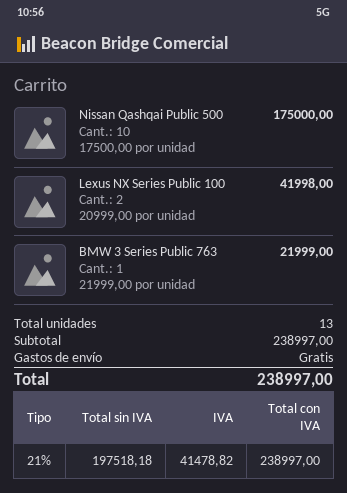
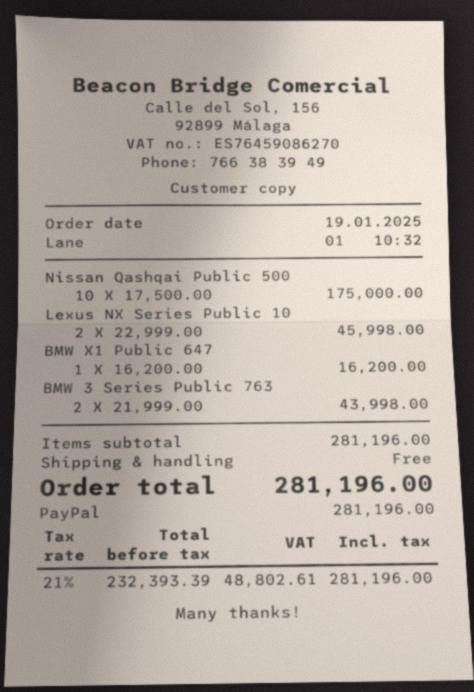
Lexus NX Series Public 100: 2 x 20999.00 = 41998.00 -> 2 x 22999.00 = 45998.00
BMW 3 Series Public 763: 1 x 21999.00 = 21999.00 -> 2 x 21999.00 = 43998.00
BMW X1 Public 647: none -> 1 x 16200.00 = 16200.00
subtotal: 238997.00 -> 281196.00
net: 197518.18 -> 232393.39
tax: 21% = 41478.82 -> 21% = 48802.61
total: 238997.00 -> 281196.00

